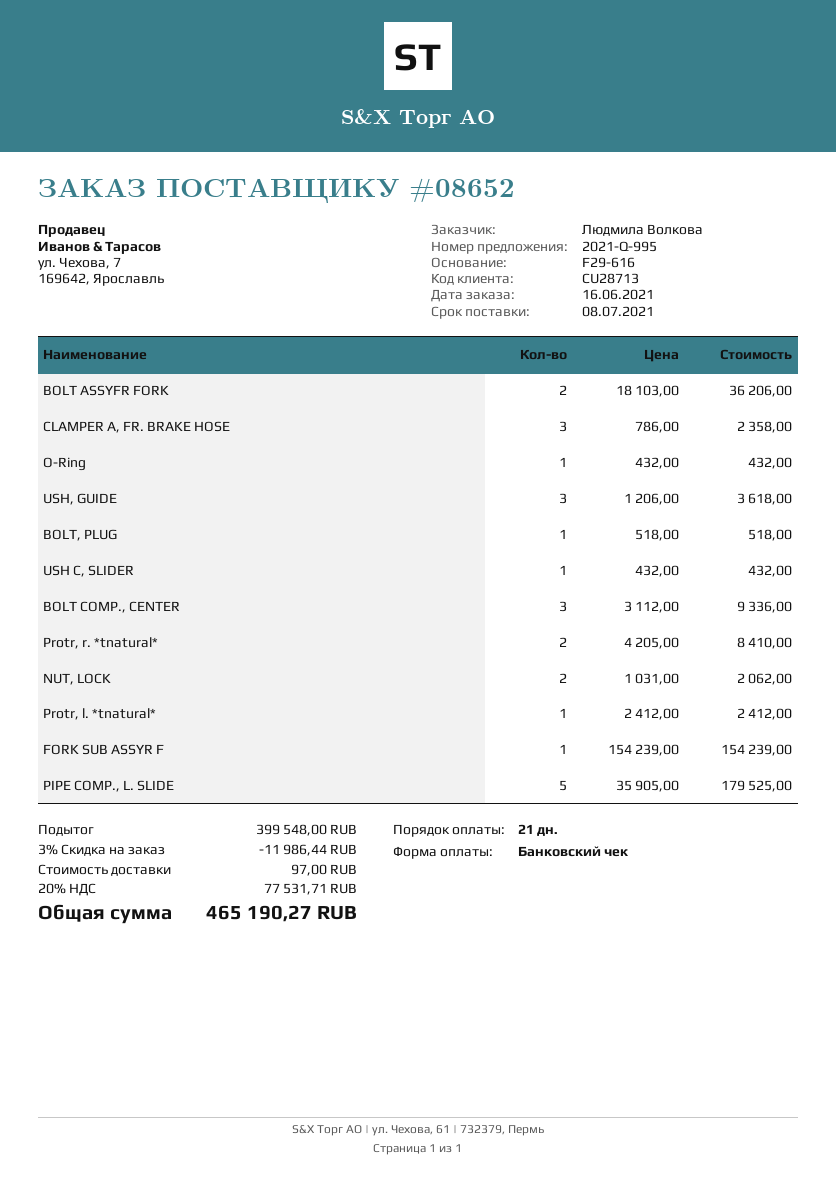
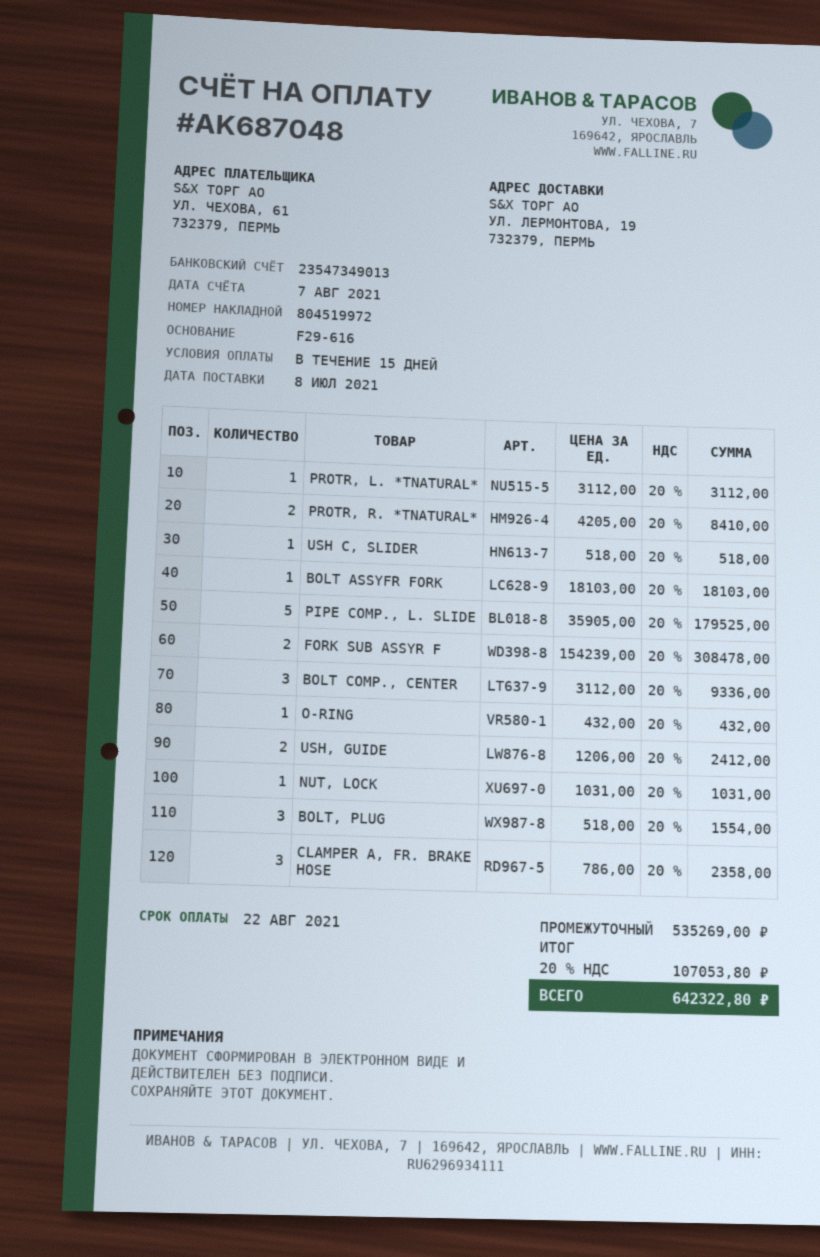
payment terms: 21 days -> 15 days
BOLT ASSYFR FORK: 2 x 18103.00 = 36206.00 -> 1 x 18103.00 = 18103.00
USH, GUIDE: 3 x 1206.00 = 3618.00 -> 2 x 1206.00 = 2412.00
BOLT, PLUG: 1 x 518.00 = 518.00 -> 3 x 518.00 = 1554.00
USH C, SLIDER: 1 x 432.00 = 432.00 -> 1 x 518.00 = 518.00
NUT, LOCK: 2 x 1031.00 = 2062.00 -> 1 x 1031.00 = 1031.00
Protr, l. *tnatural*: 1 x 2412.00 = 2412.00 -> 1 x 3112.00 = 3112.00
FORK SUB ASSYR F: 1 x 154239.00 = 154239.00 -> 2 x 154239.00 = 308478.00
subtotal: 399548.00 -> 535269.00
discount: 3% = 11986.44 -> none
shipping: 97.00 -> none
tax: 20% = 77531.71 -> 20% = 107053.80
total: 465190.27 -> 642322.80

